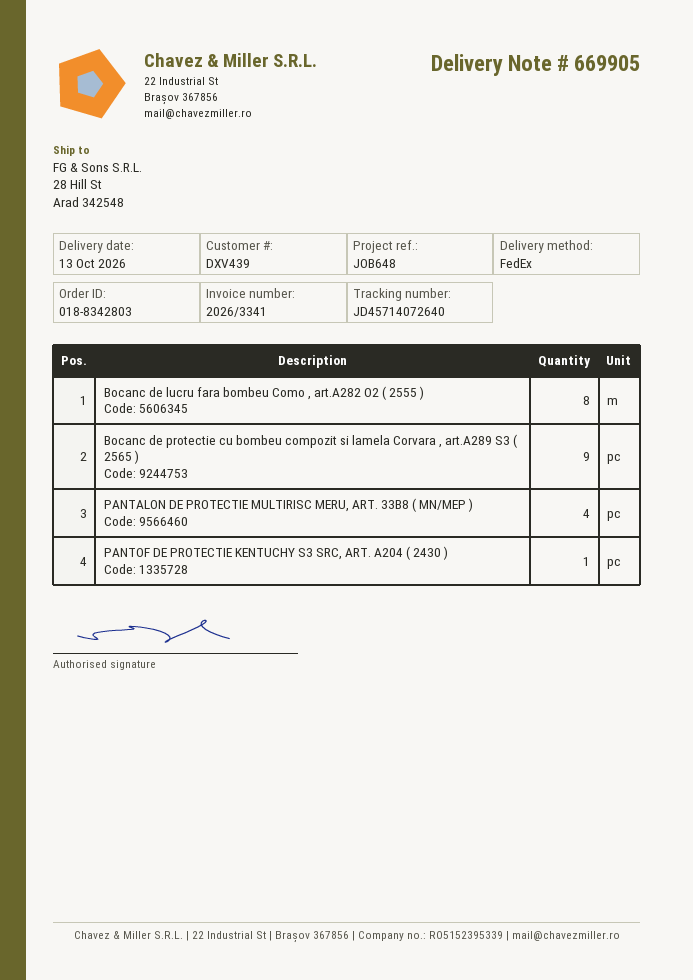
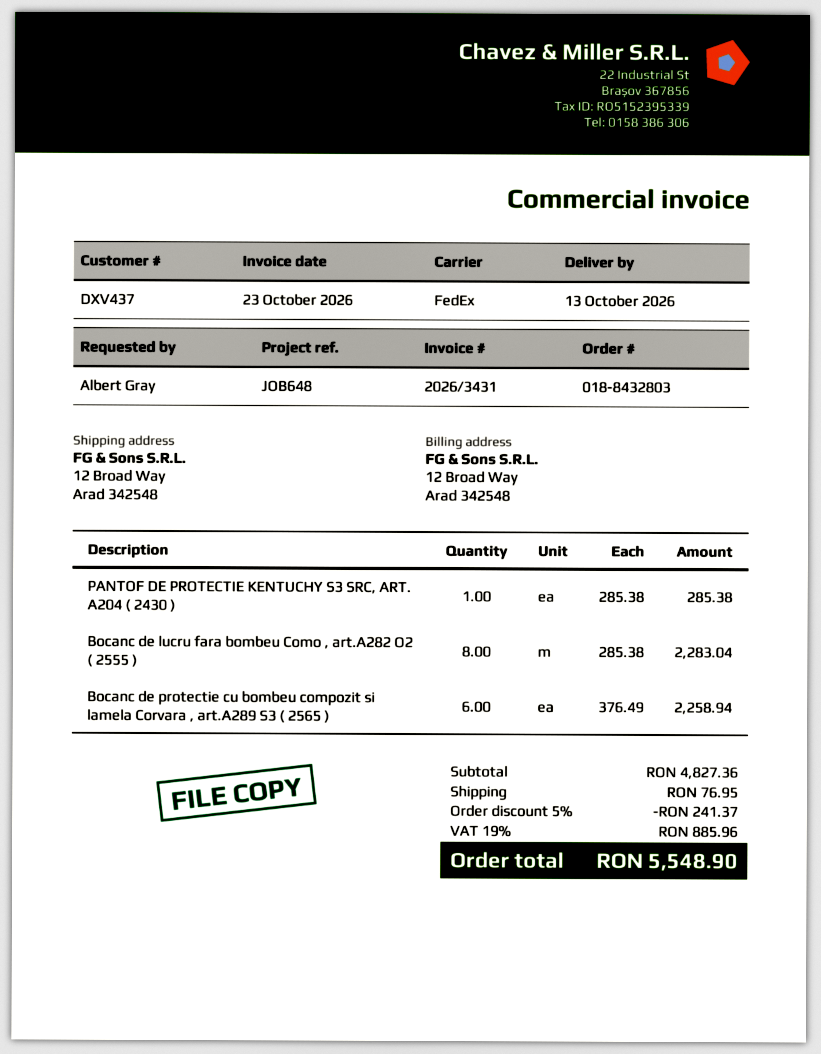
order number: 018-8342803 -> 018-8432803
invoice number: 2026/3341 -> 2026/3431
customer number: DXV439 -> DXV437
ship to: 28 Hill St, Arad 342548 -> 12 Broad Way, Arad 342548
Bocanc de protectie cu bombeu compozit si lamela Corvara , art.A289 S3 ( 2565 ): 9 -> 6
PANTALON DE PROTECTIE MULTIRISC MERU, ART. 33B8 ( MN/MEP ): 4 -> none

